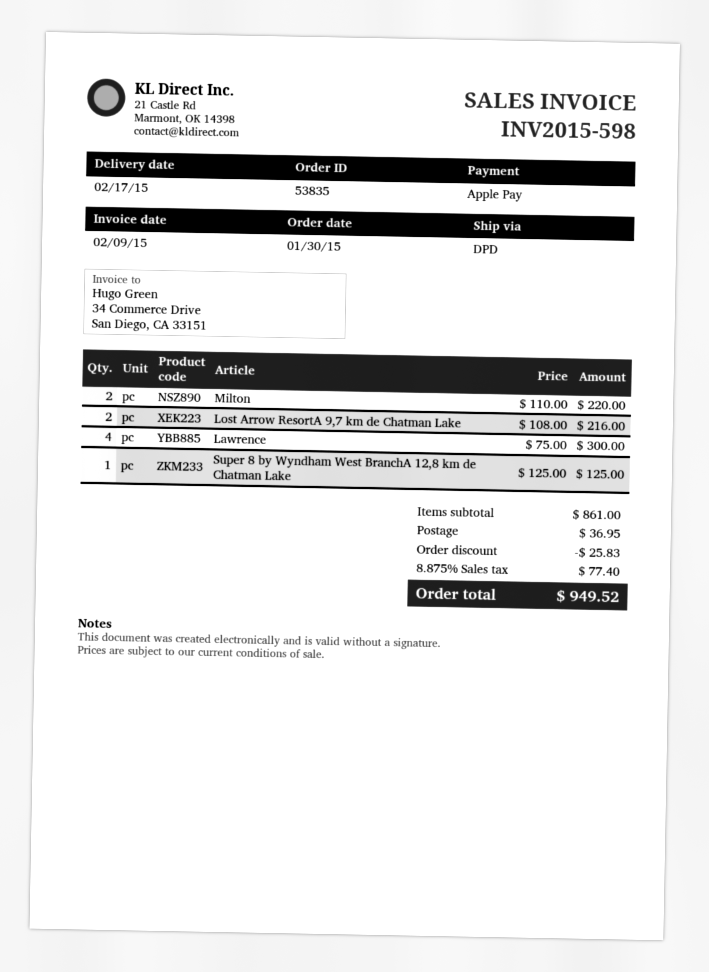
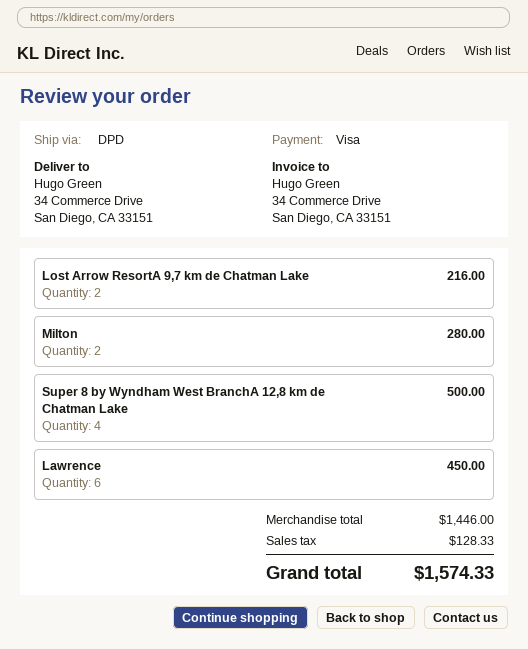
payment method: Apple Pay -> Visa
Milton: 2 for 220.00 -> 2 for 280.00
Lawrence: 4 for 300.00 -> 6 for 450.00
Super 8 by Wyndham West BranchA 12,8 km de Chatman Lake: 1 for 125.00 -> 4 for 500.00
subtotal: 861.00 -> 1446.00
discount: 25.83 -> none
shipping: 36.95 -> none
tax: 77.40 -> 128.33
total: 949.52 -> 1574.33

